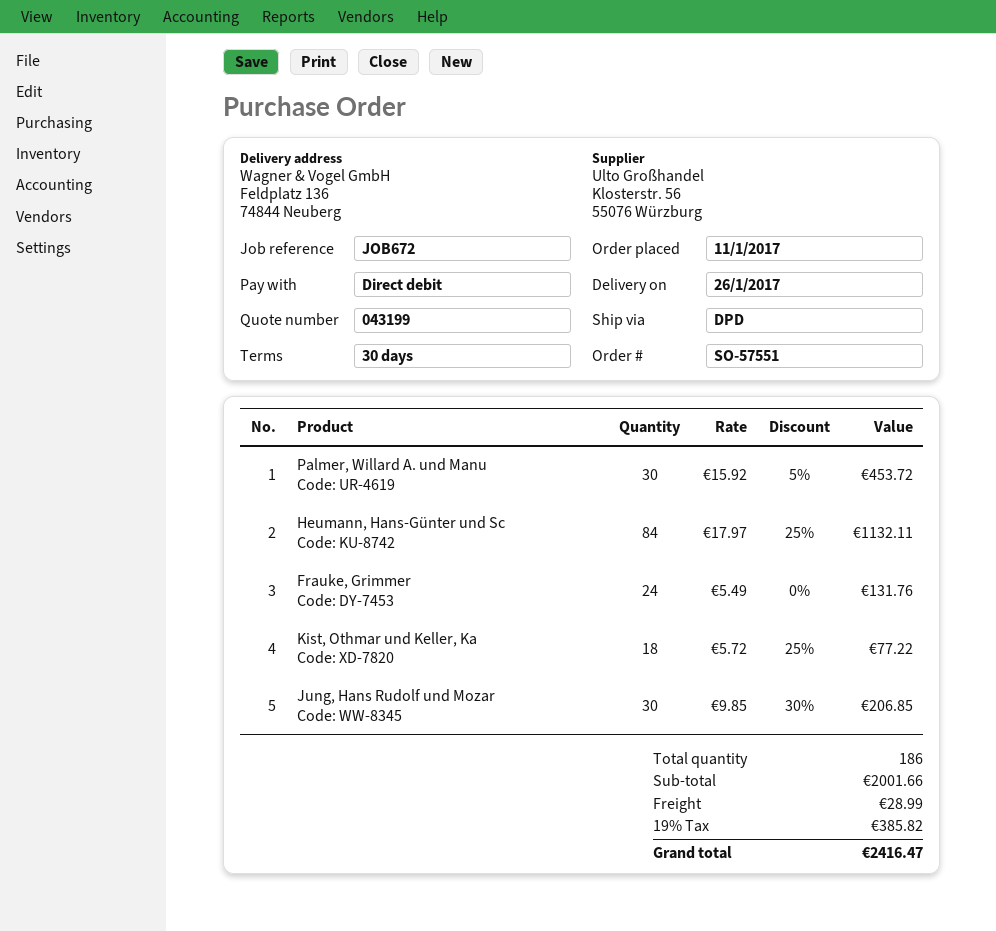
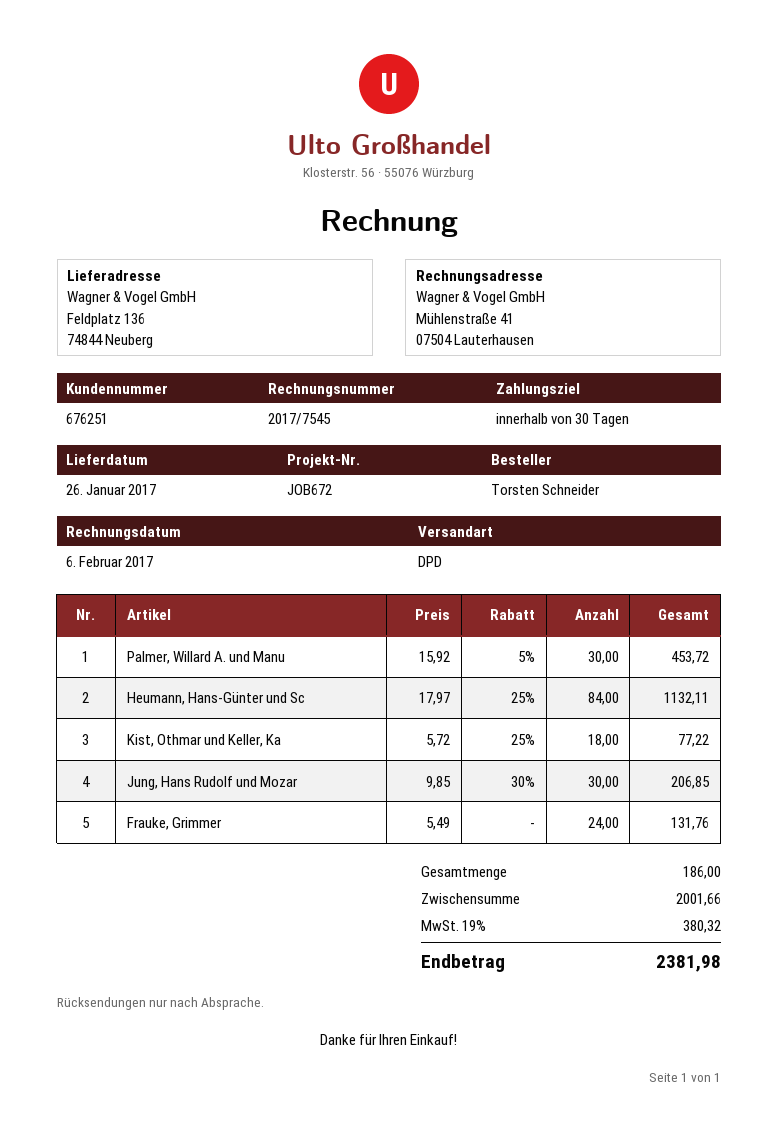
shipping: 28.99 -> none
tax: 19% = 385.82 -> 19% = 380.32
total: 2416.47 -> 2381.98

